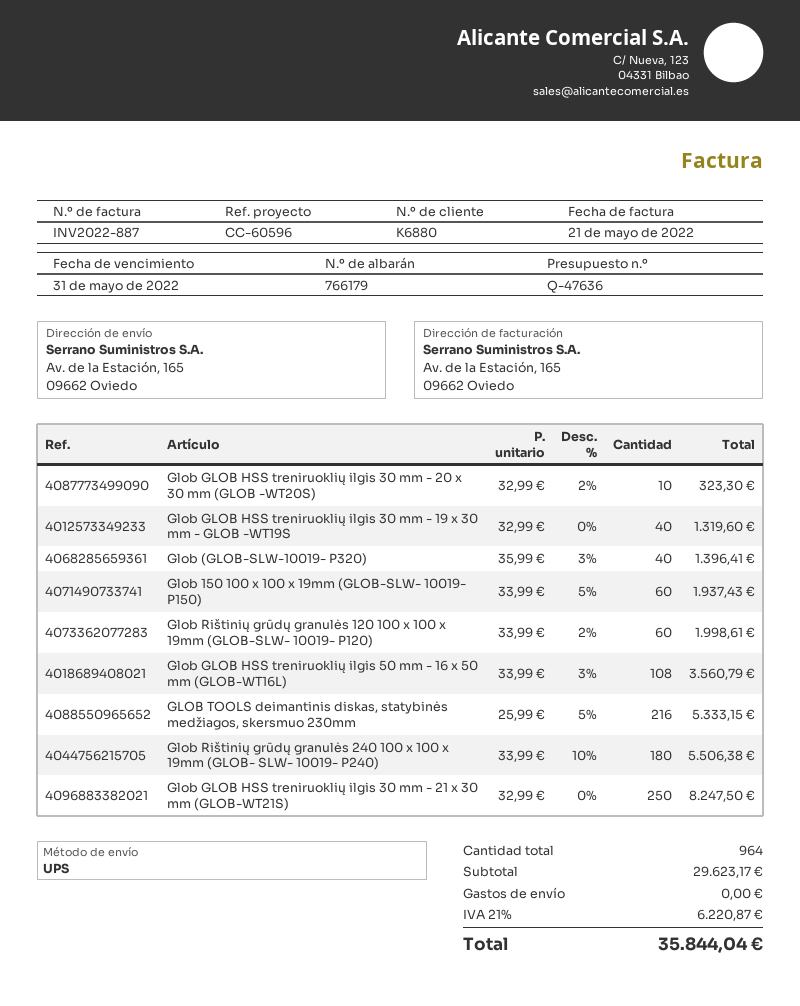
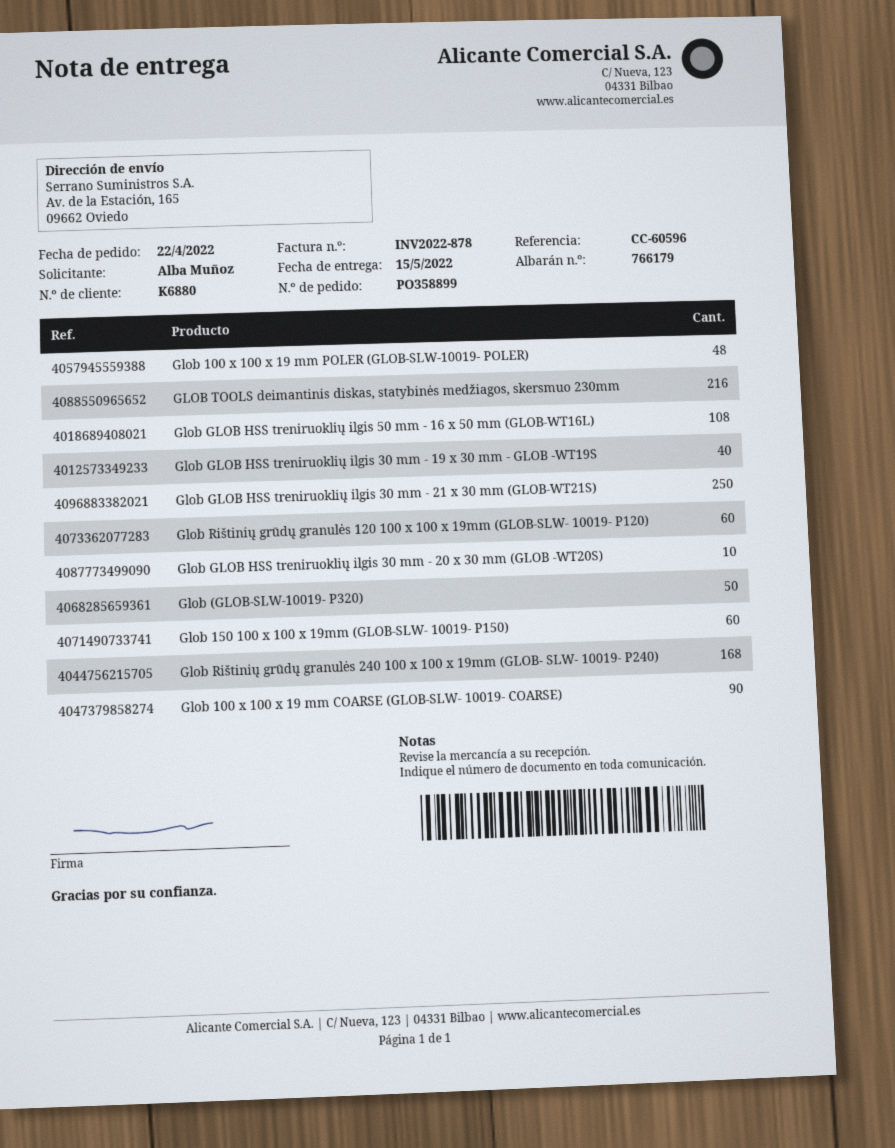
invoice number: INV2022-887 -> INV2022-878
Glob (GLOB-SLW-10019- P320): 40 -> 50
Glob Rištinių grūdų granulės 240 100 x 100 x 19mm (GLOB- SLW- 10019- P240): 180 -> 168
Glob 100 x 100 x 19 mm POLER (GLOB-SLW-10019- POLER): none -> 48
Glob 100 x 100 x 19 mm COARSE (GLOB-SLW- 10019- COARSE): none -> 90

